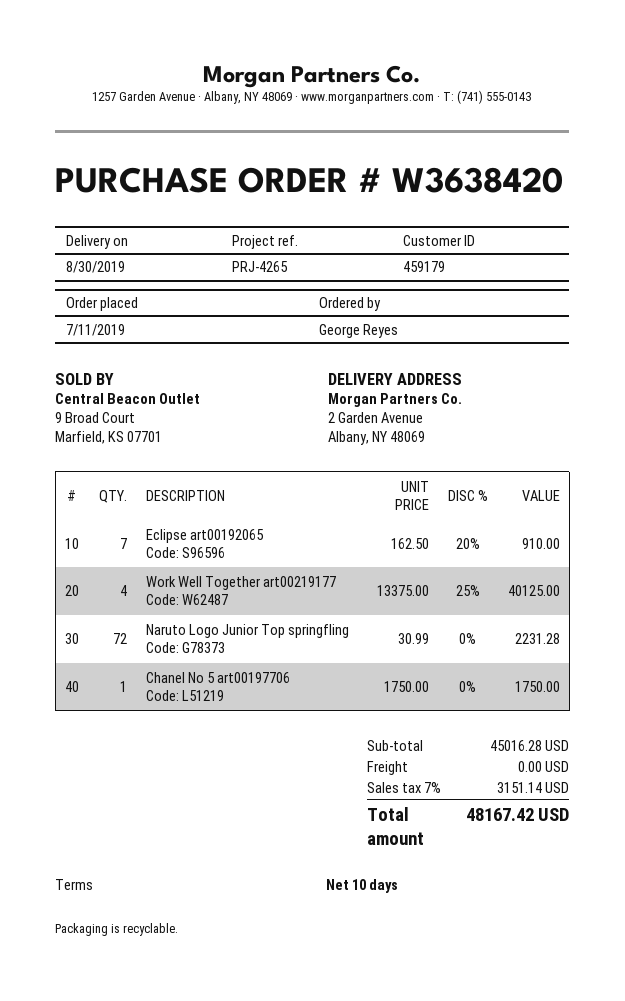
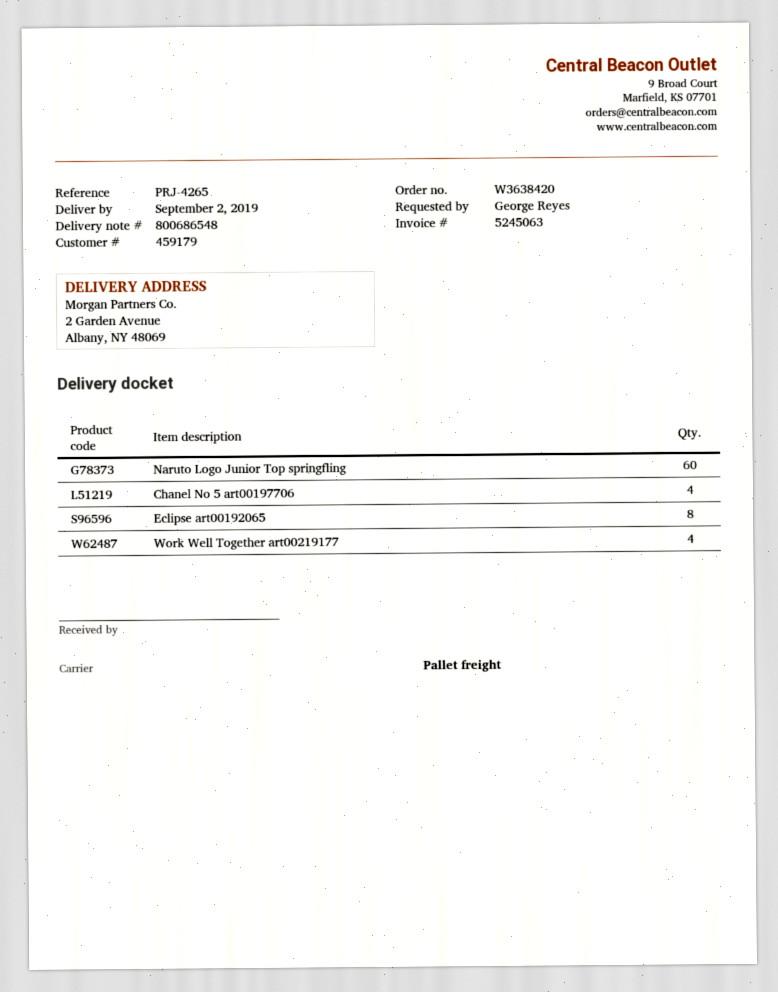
delivery date: 2019-08-30 -> 2019-09-02
Eclipse art00192065: 7 -> 8
Naruto Logo Junior Top springfling: 72 -> 60
Chanel No 5 art00197706: 1 -> 4

